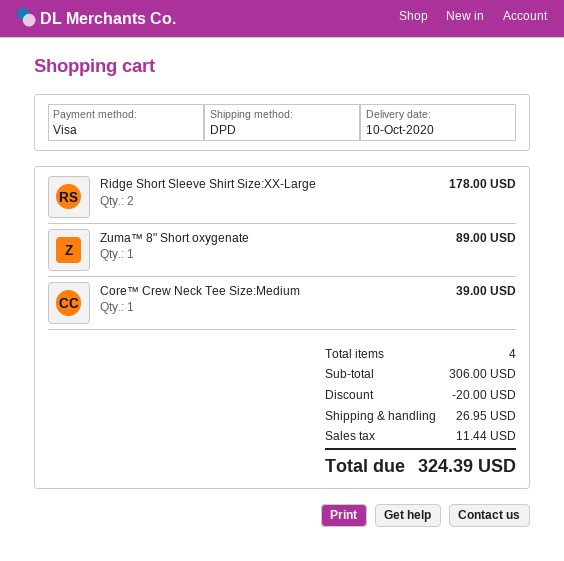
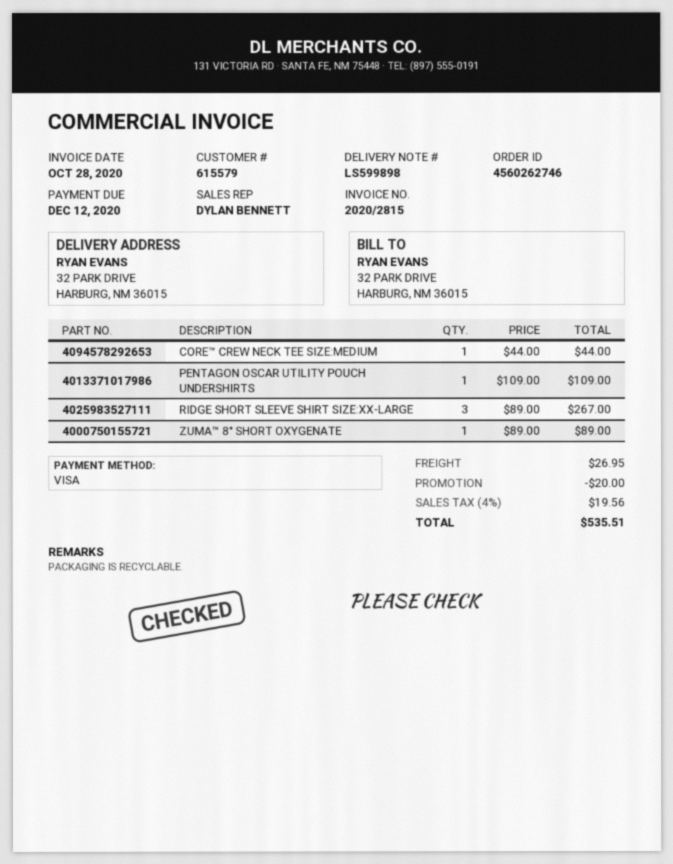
Ridge Short Sleeve Shirt Size:XX-Large: 2 for 178.00 -> 3 for 267.00
Core™ Crew Neck Tee Size:Medium: 1 for 39.00 -> 1 for 44.00
PENTAGON OSCAR UTILITY POUCH UNDERSHIRTS: none -> 1 for 109.00
tax: 11.44 -> 19.56
total: 324.39 -> 535.51

